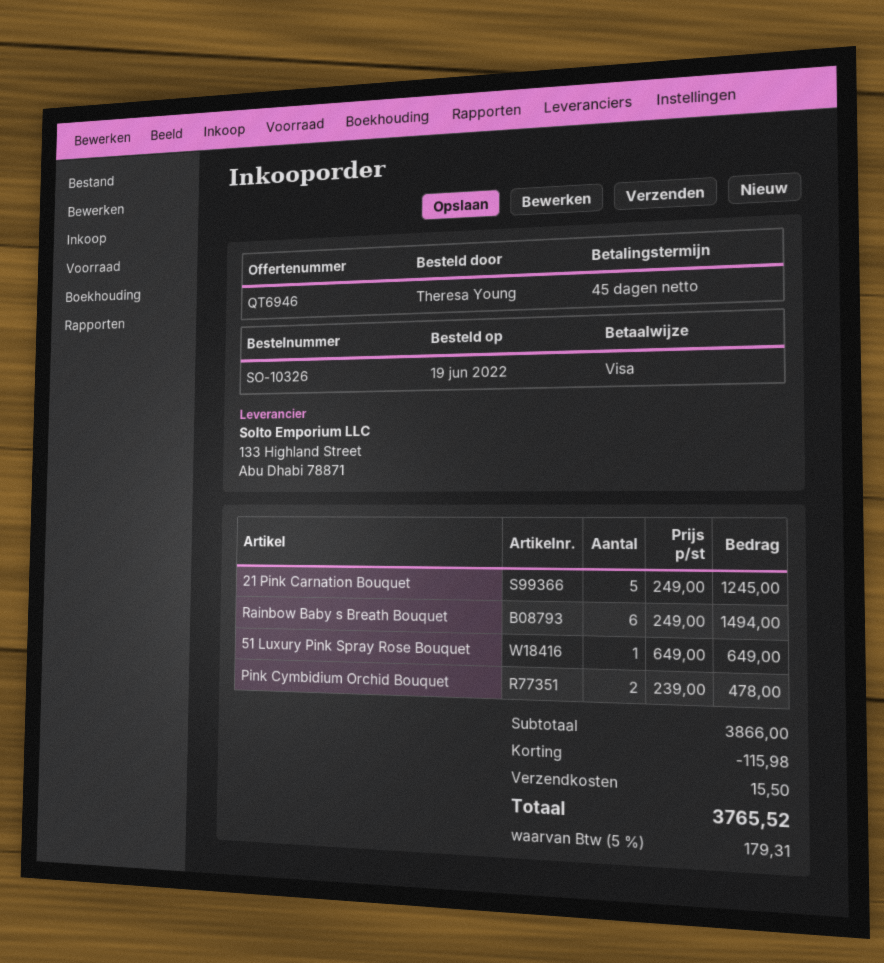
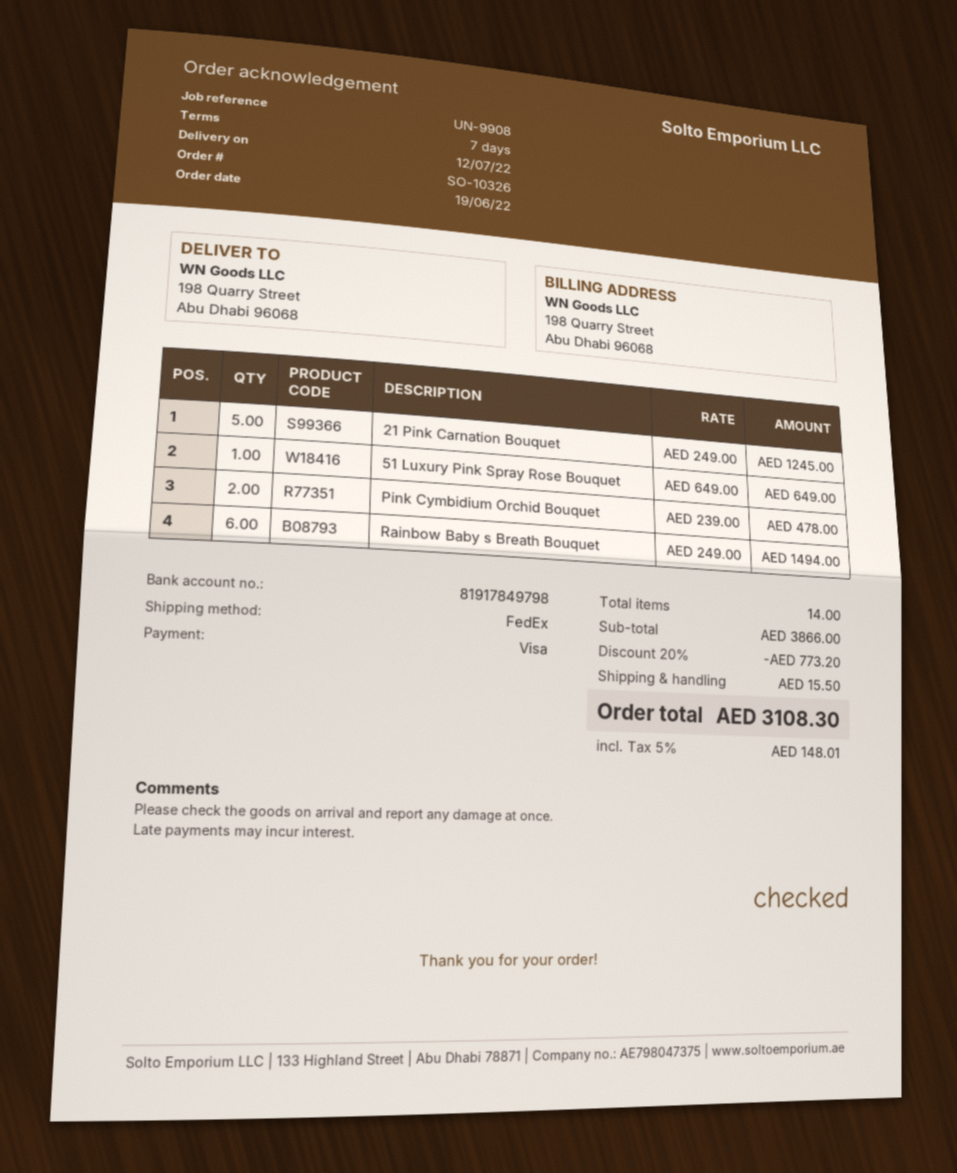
payment terms: 45 days -> 7 days
discount: 115.98 -> 773.20
tax: 5% = 179.31 -> 5% = 148.01
total: 3765.52 -> 3108.30

